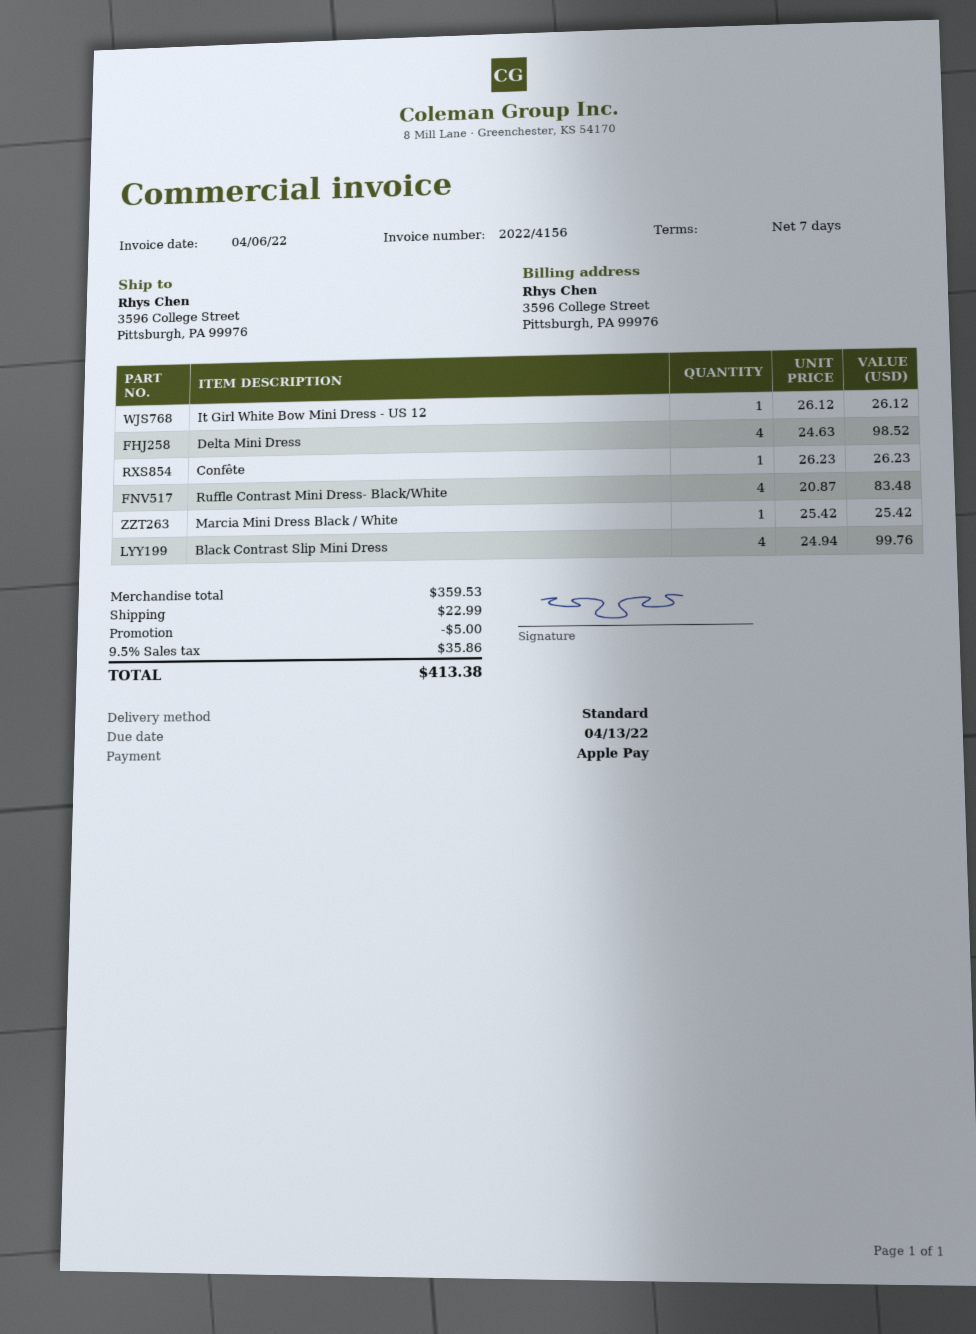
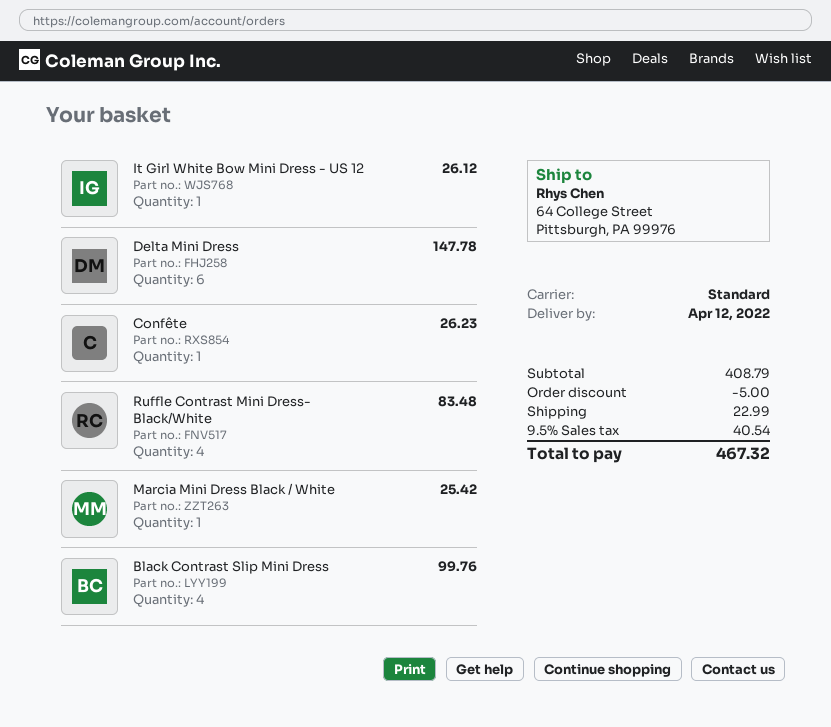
ship to: 3596 College Street, Pittsburgh, PA 99976 -> 64 College Street, Pittsburgh, PA 99976
Delta Mini Dress: 4 for 98.52 -> 6 for 147.78
subtotal: 359.53 -> 408.79
tax: 9.5% = 35.86 -> 9.5% = 40.54
total: 413.38 -> 467.32

